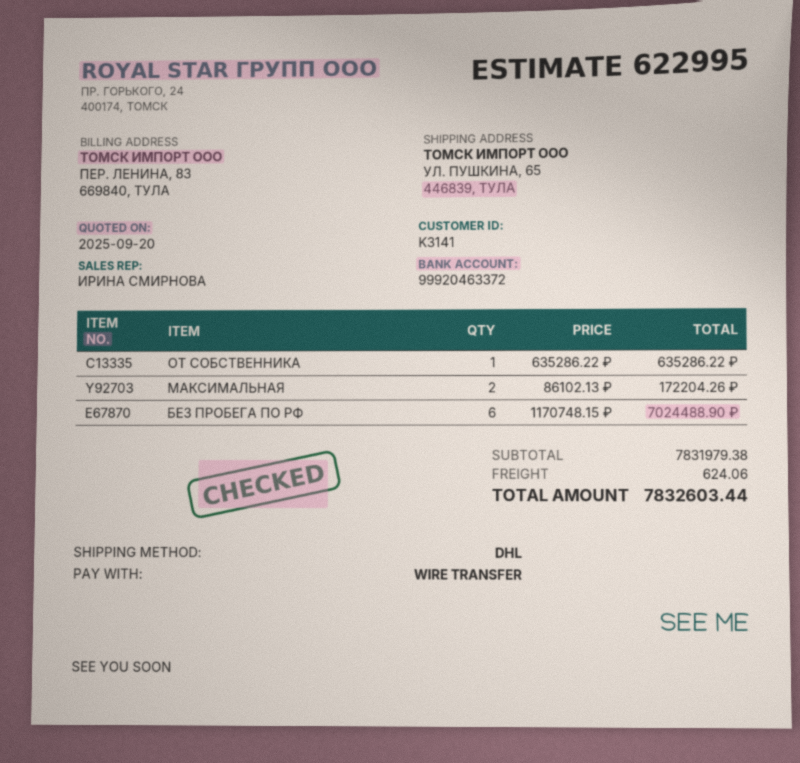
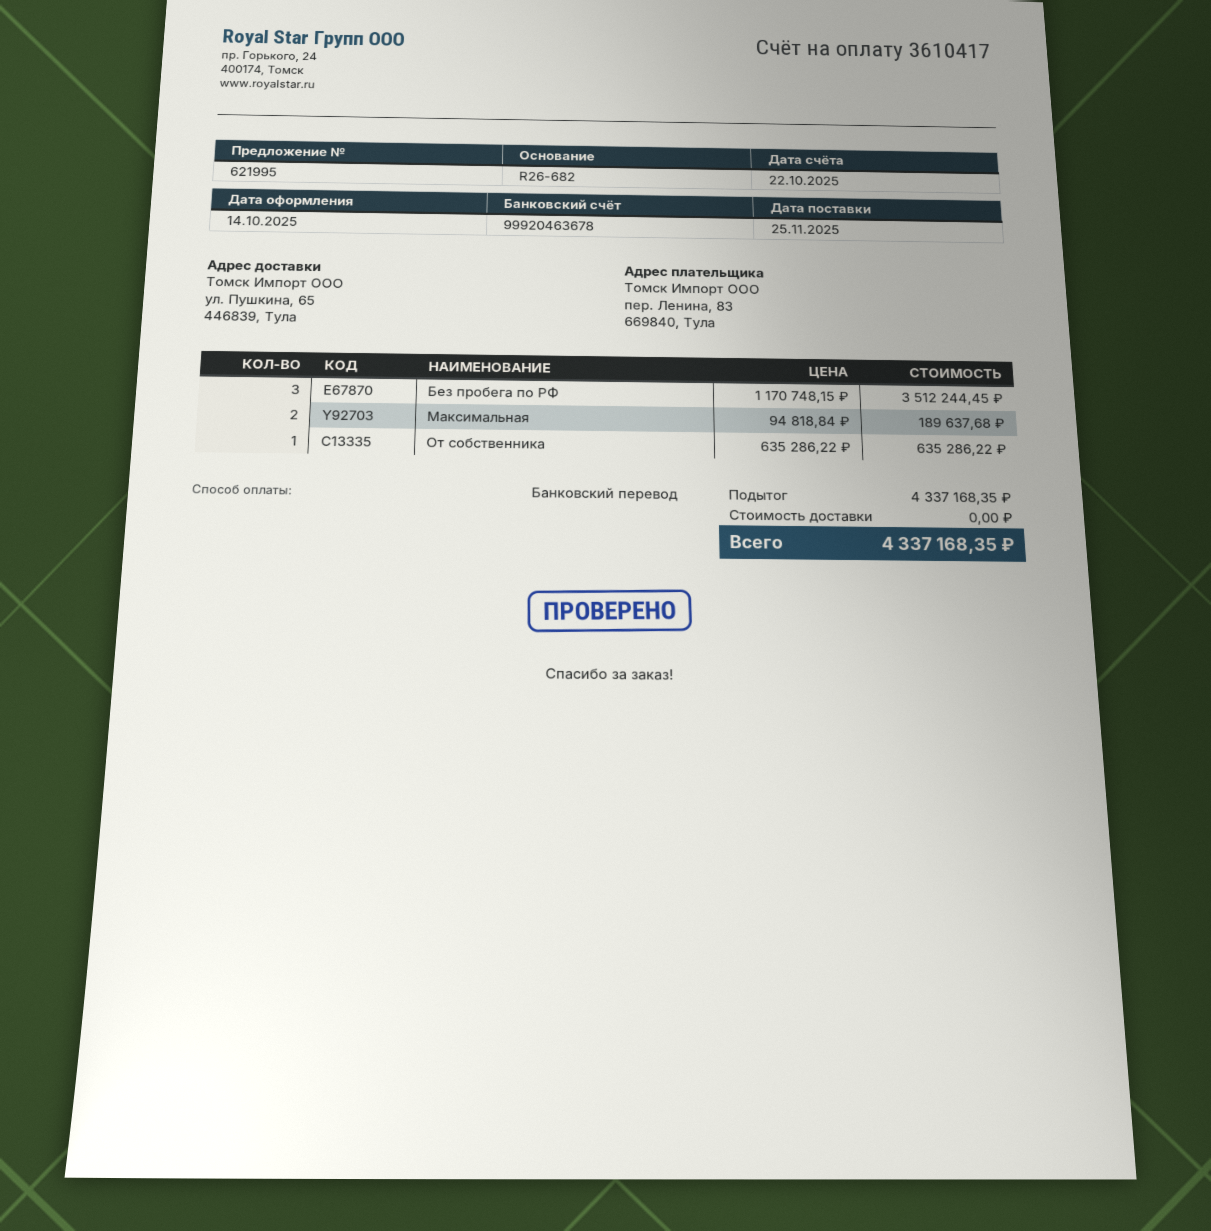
quote number: 622995 -> 621995
bank account: 99920463372 -> 99920463678
МАКСИМАЛЬНАЯ: 2 x 86102.13 = 172204.26 -> 2 x 94818.84 = 189637.68
БЕЗ ПРОБЕГА ПО РФ: 6 x 1170748.15 = 7024488.90 -> 3 x 1170748.15 = 3512244.45
subtotal: 7831979.38 -> 4337168.35
shipping: 624.06 -> 0.00
total: 7832603.44 -> 4337168.35

